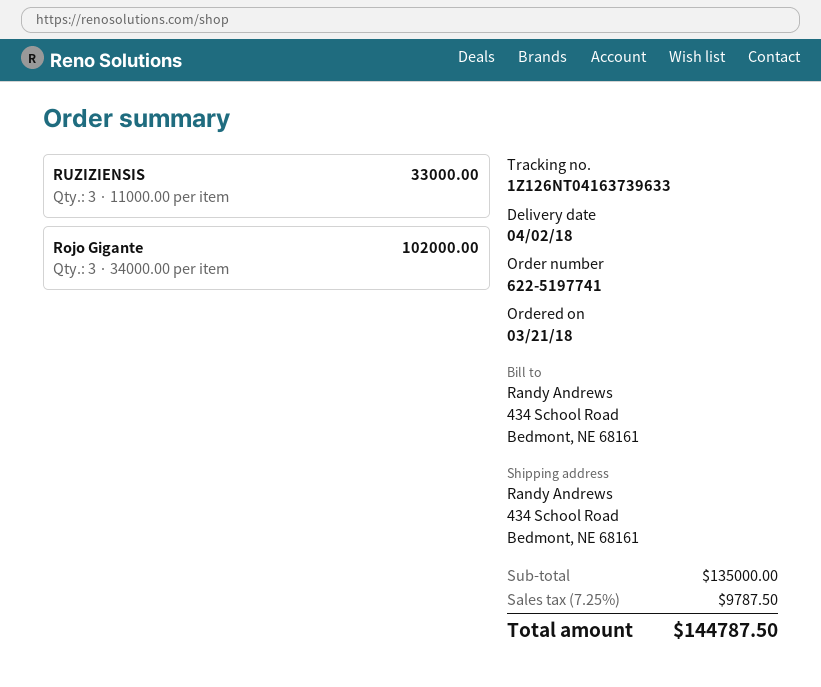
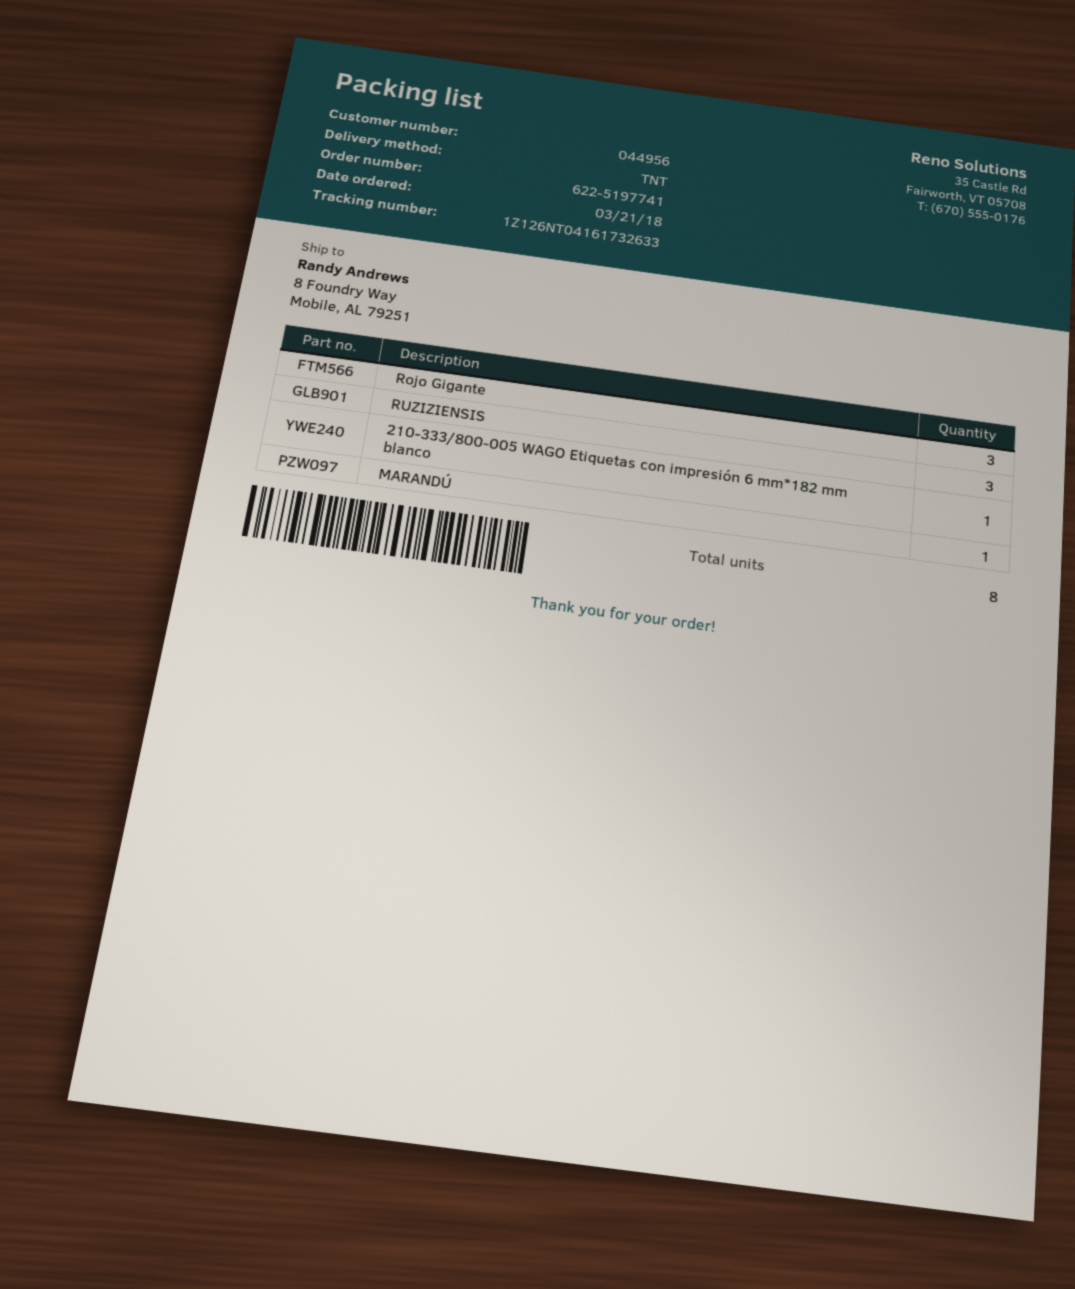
tracking number: 1Z126NT04163739633 -> 1Z126NT04161732633
ship to: 434 School Road, Bedmont, NE 68161 -> 8 Foundry Way, Mobile, AL 79251
210-333/800-005 WAGO Etiquetas con impresión 6 mm*182 mm blanco: none -> 1
MARANDÚ: none -> 1

